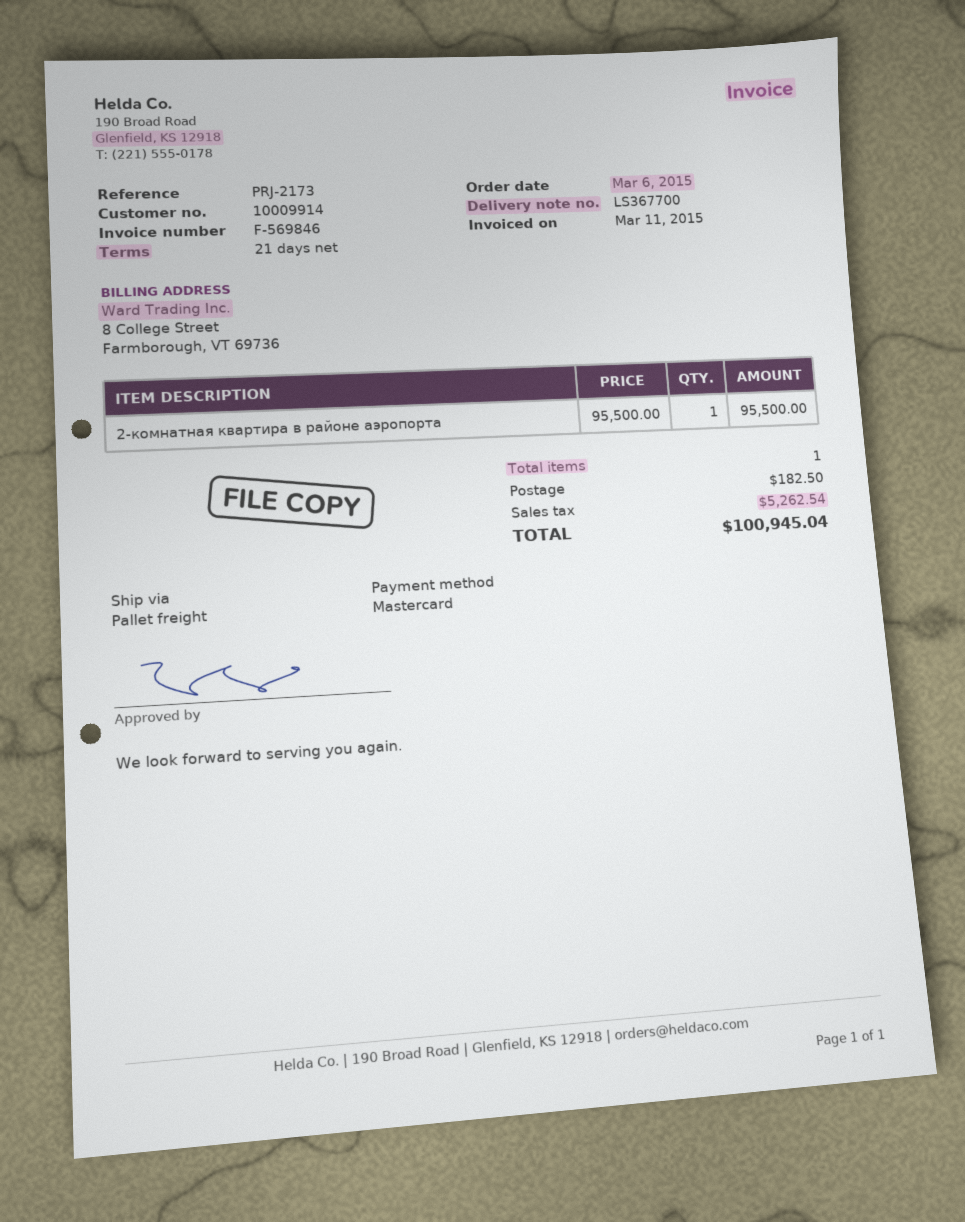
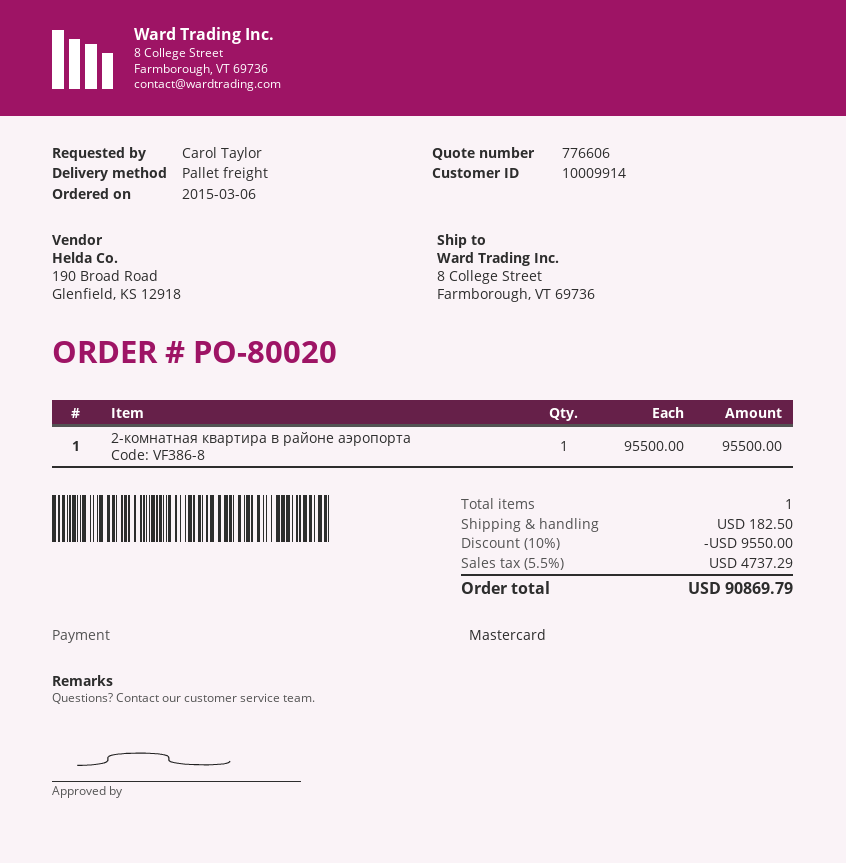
discount: none -> 10% = 9550.00
tax: 5262.54 -> 4737.29
total: 100945.04 -> 90869.79

